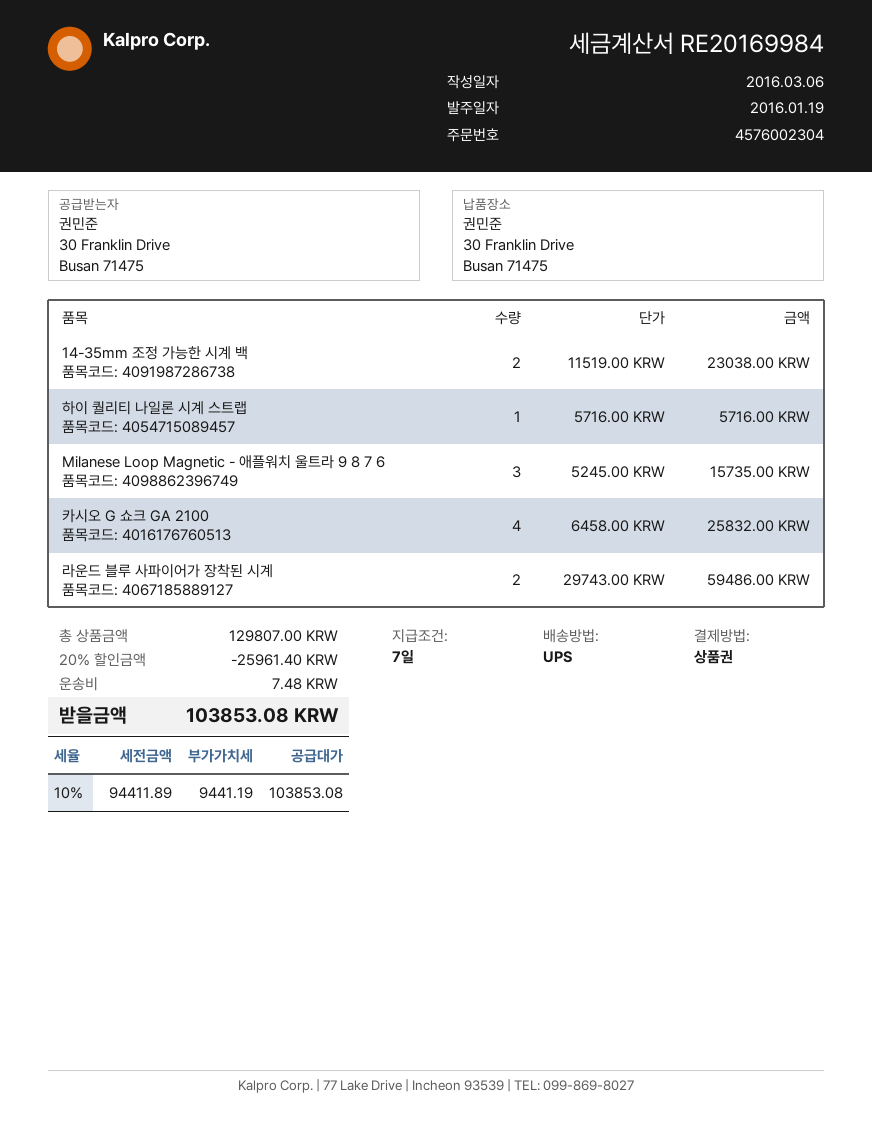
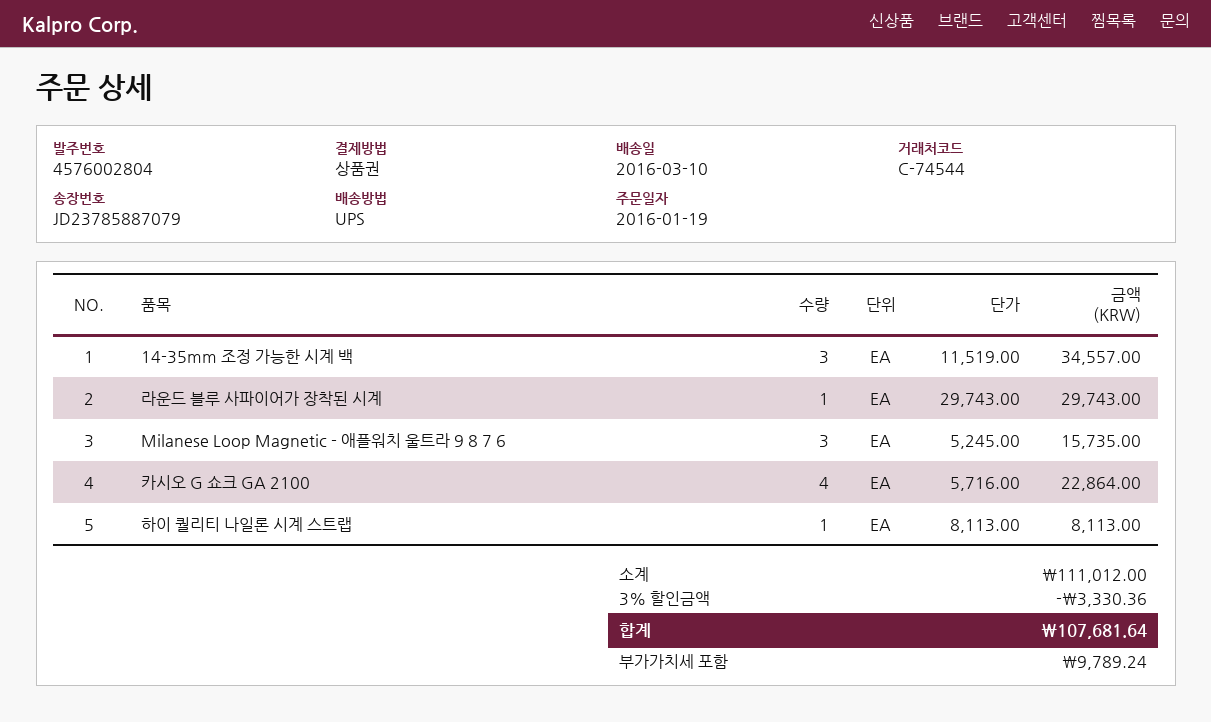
order number: 4576002304 -> 4576002804
14-35mm 조정 가능한 시계 백: 2 x 11519.00 = 23038.00 -> 3 x 11519.00 = 34557.00
하이 퀄리티 나일론 시계 스트랩: 1 x 5716.00 = 5716.00 -> 1 x 8113.00 = 8113.00
카시오 G 쇼크 GA 2100: 4 x 6458.00 = 25832.00 -> 4 x 5716.00 = 22864.00
라운드 블루 사파이어가 장착된 시계: 2 x 29743.00 = 59486.00 -> 1 x 29743.00 = 29743.00
subtotal: 129807.00 -> 111012.00
discount: 20% = 25961.40 -> 3% = 3330.36
shipping: 7.48 -> none
tax: 9441.19 -> 9789.24
total: 103853.08 -> 107681.64

